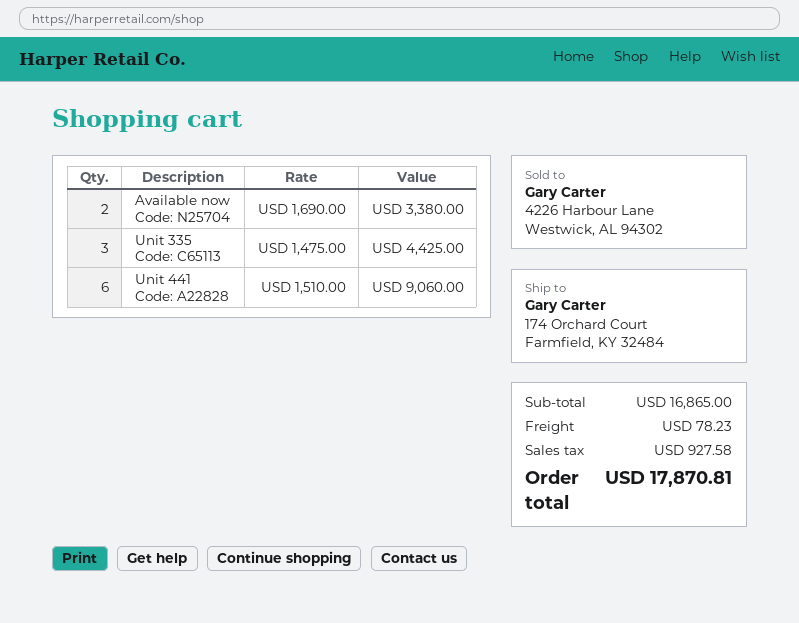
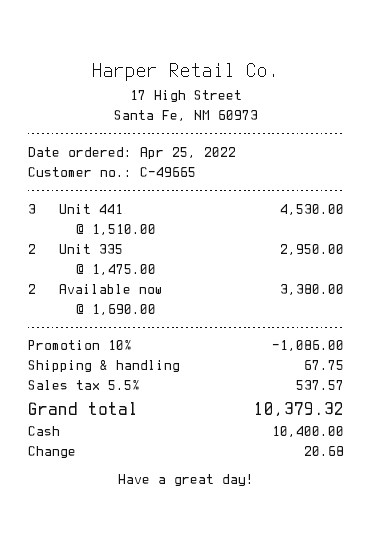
Unit 335: 3 x 1475.00 = 4425.00 -> 2 x 1475.00 = 2950.00
Unit 441: 6 x 1510.00 = 9060.00 -> 3 x 1510.00 = 4530.00
discount: none -> 10% = 1086.00
shipping: 78.23 -> 67.75
tax: 927.58 -> 537.57
total: 17870.81 -> 10379.32

